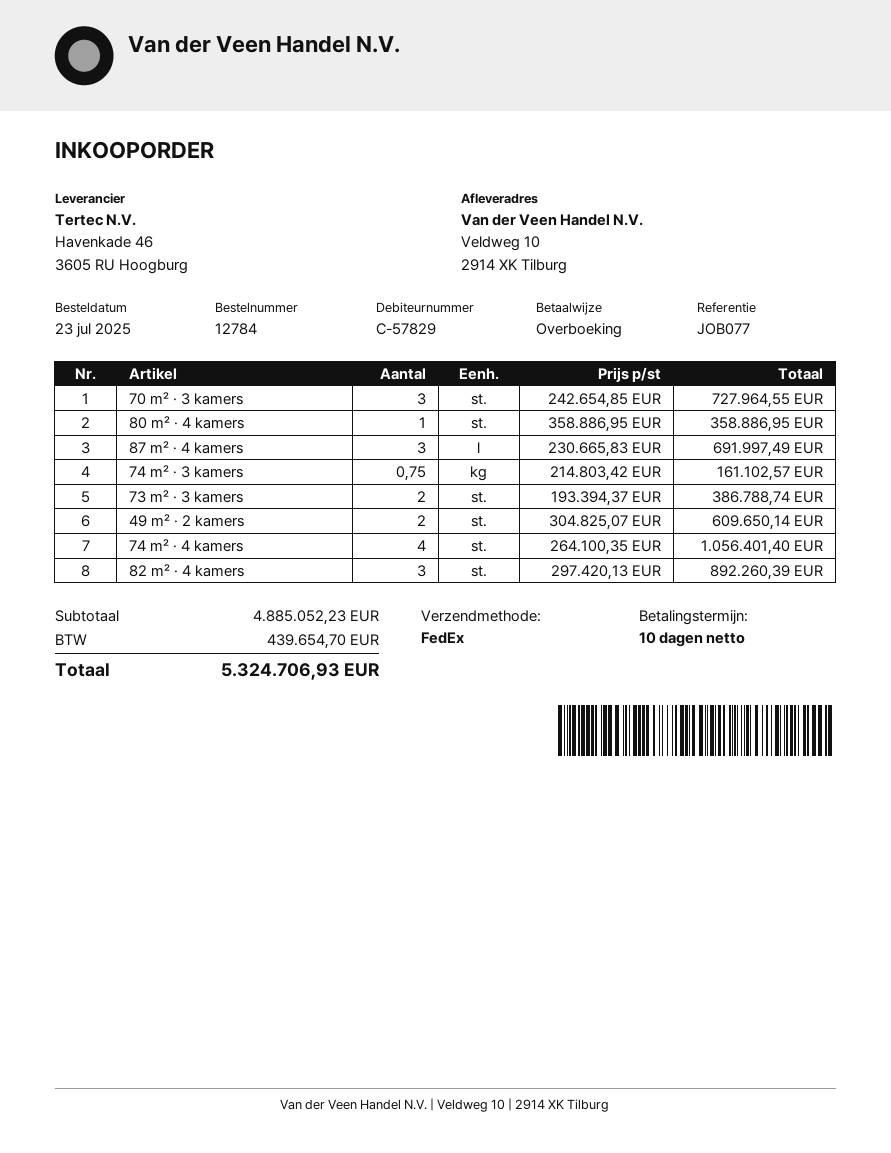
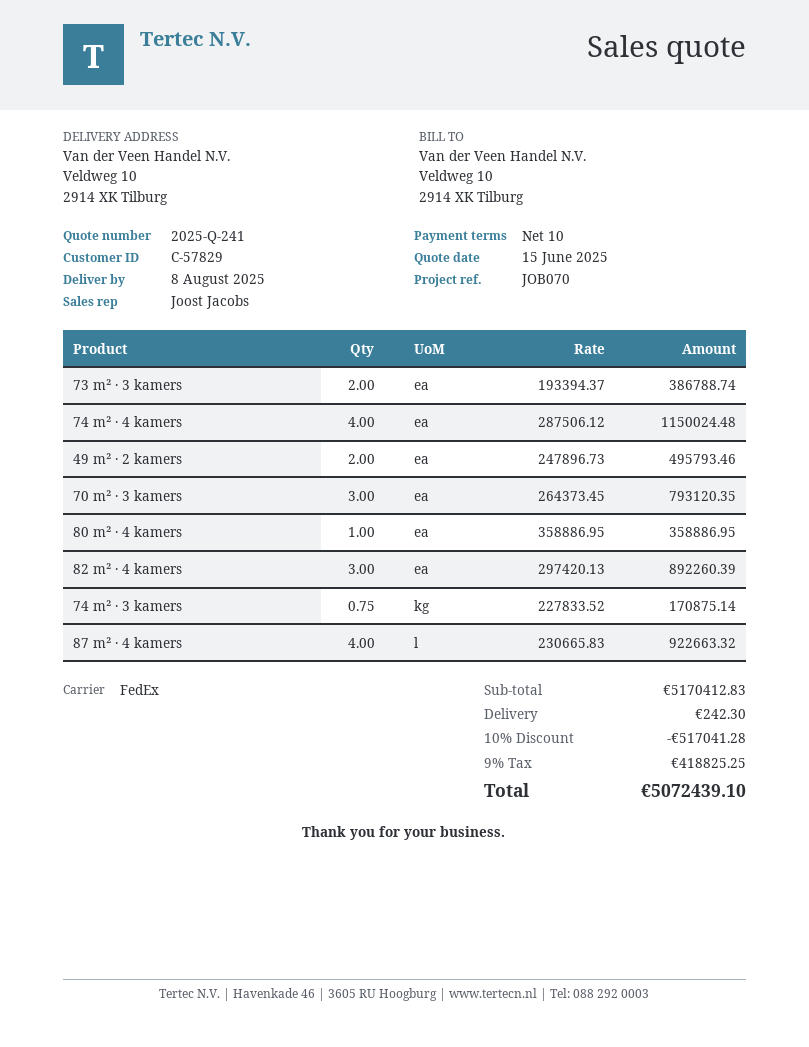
reference: JOB077 -> JOB070
70 m² · 3 kamers: 3 x 242654.85 = 727964.55 -> 3 x 264373.45 = 793120.35
87 m² · 4 kamers: 3 x 230665.83 = 691997.49 -> 4 x 230665.83 = 922663.32
74 m² · 3 kamers: 0.75 x 214803.42 = 161102.57 -> 0.75 x 227833.52 = 170875.14
49 m² · 2 kamers: 2 x 304825.07 = 609650.14 -> 2 x 247896.73 = 495793.46
74 m² · 4 kamers: 4 x 264100.35 = 1056401.40 -> 4 x 287506.12 = 1150024.48
subtotal: 4885052.23 -> 5170412.83
discount: none -> 10% = 517041.28
shipping: none -> 242.30
tax: 439654.70 -> 418825.25
total: 5324706.93 -> 5072439.10

